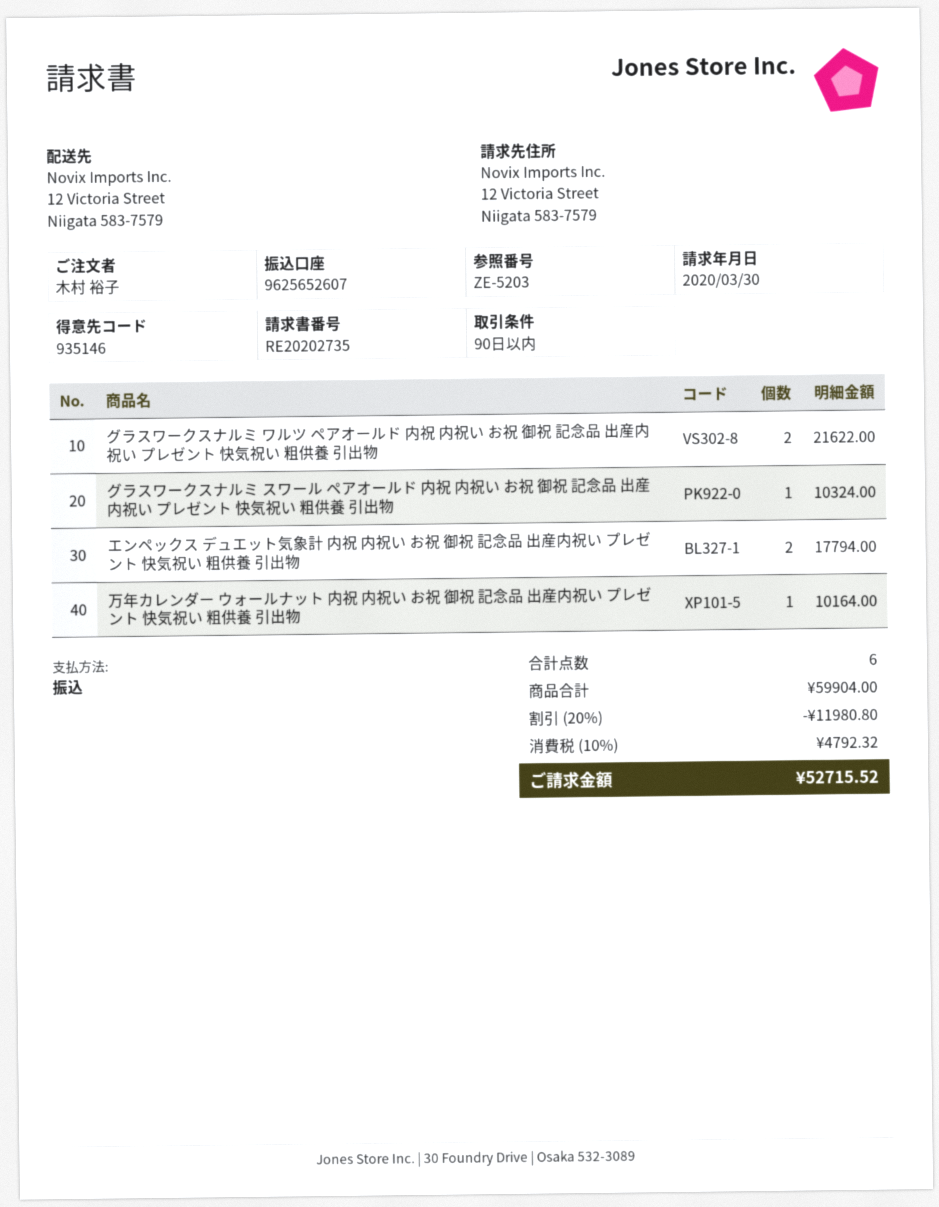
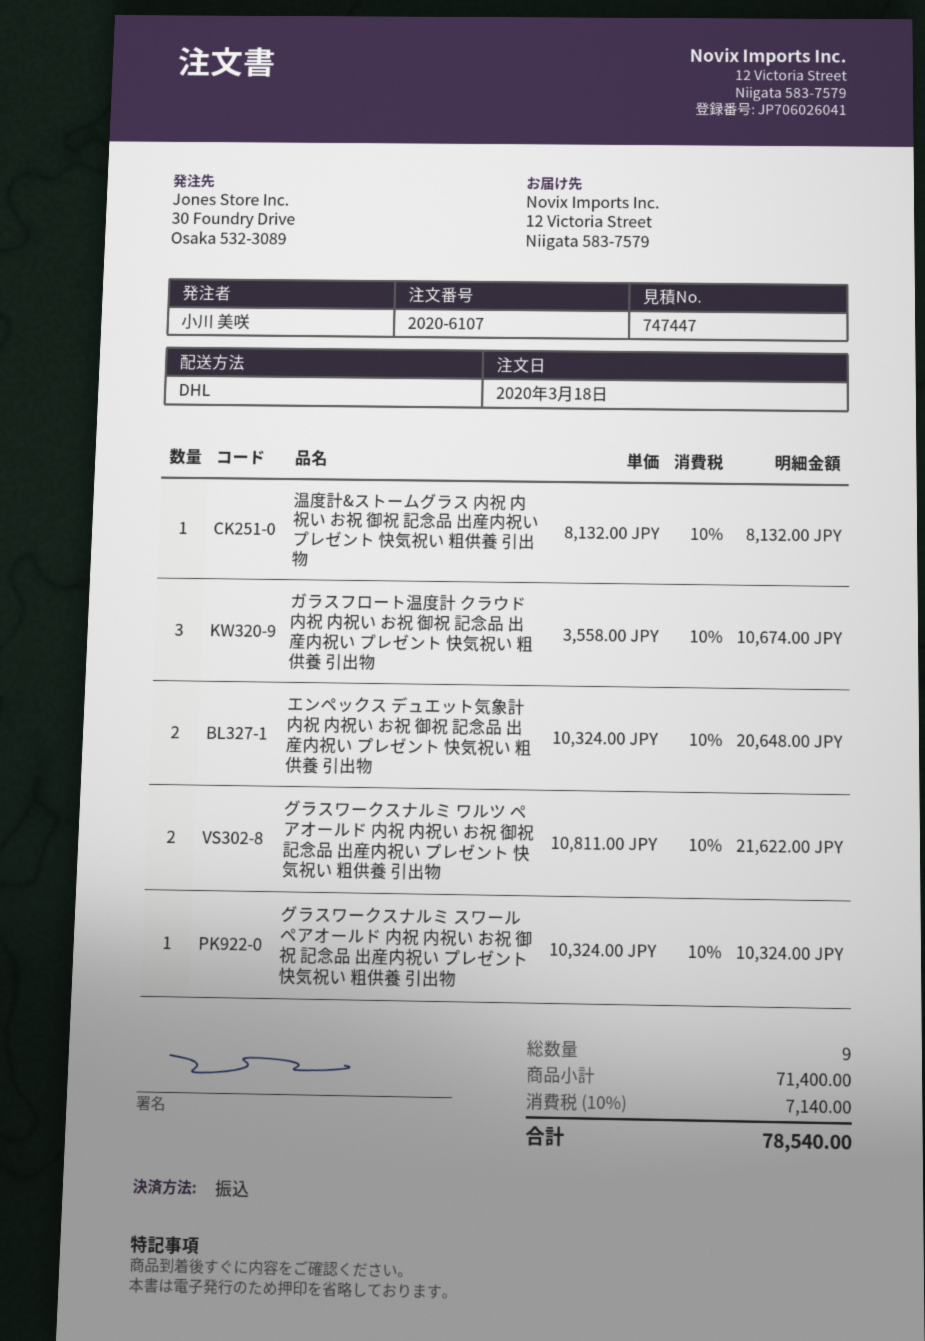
ordered by: 木村 裕子 -> 小川 美咲
エンペックス デュエット気象計 内祝 内祝い お祝 御祝 記念品 出産内祝い プレゼント 快気祝い 粗供養 引出物: 2 for 17794.00 -> 2 for 20648.00
万年カレンダー ウォールナット 内祝 内祝い お祝 御祝 記念品 出産内祝い プレゼント 快気祝い 粗供養 引出物: 1 for 10164.00 -> none
温度計&ストームグラス 内祝 内祝い お祝 御祝 記念品 出産内祝い プレゼント 快気祝い 粗供養 引出物: none -> 1 for 8132.00
ガラスフロート温度計 クラウド 内祝 内祝い お祝 御祝 記念品 出産内祝い プレゼント 快気祝い 粗供養 引出物: none -> 3 for 10674.00
total quantity: 6 -> 9
subtotal: 59904.00 -> 71400.00
discount: 20% = 11980.80 -> none
tax: 10% = 4792.32 -> 10% = 7140.00
total: 52715.52 -> 78540.00

